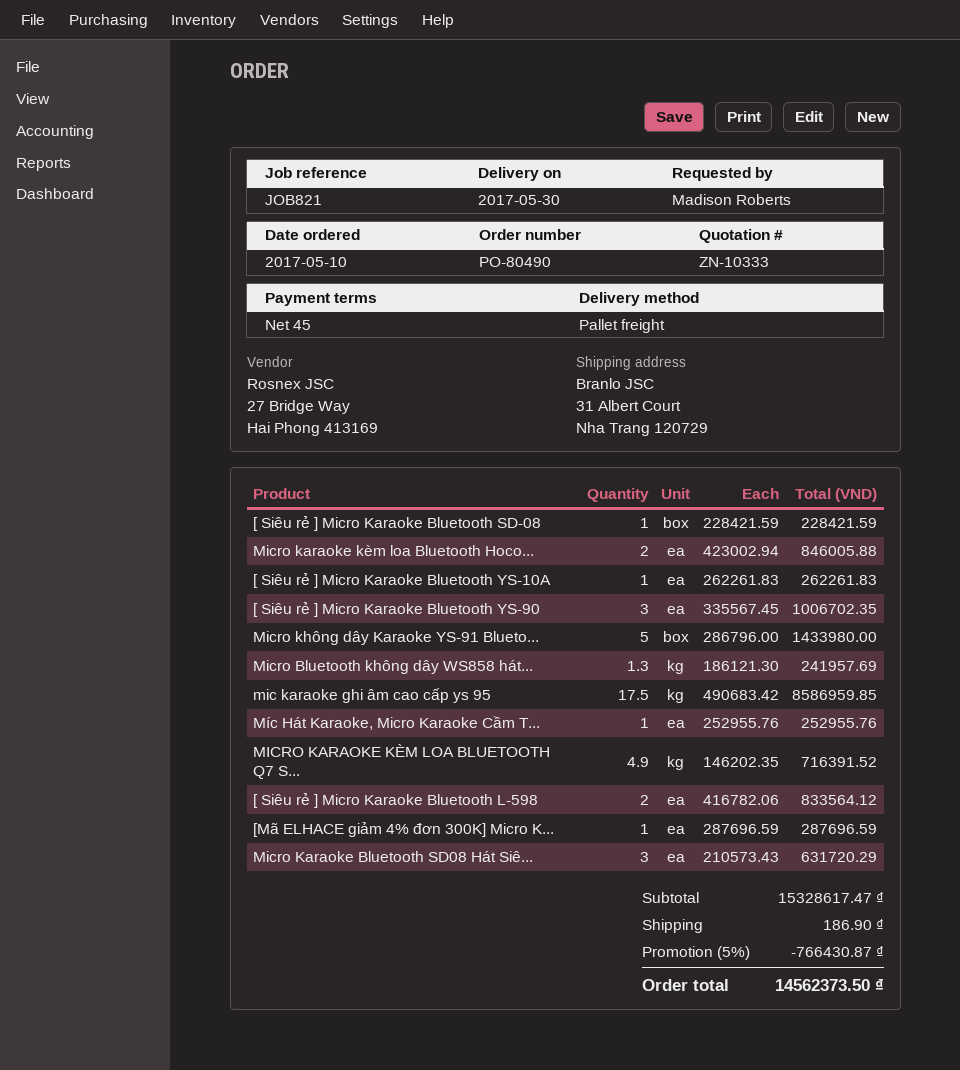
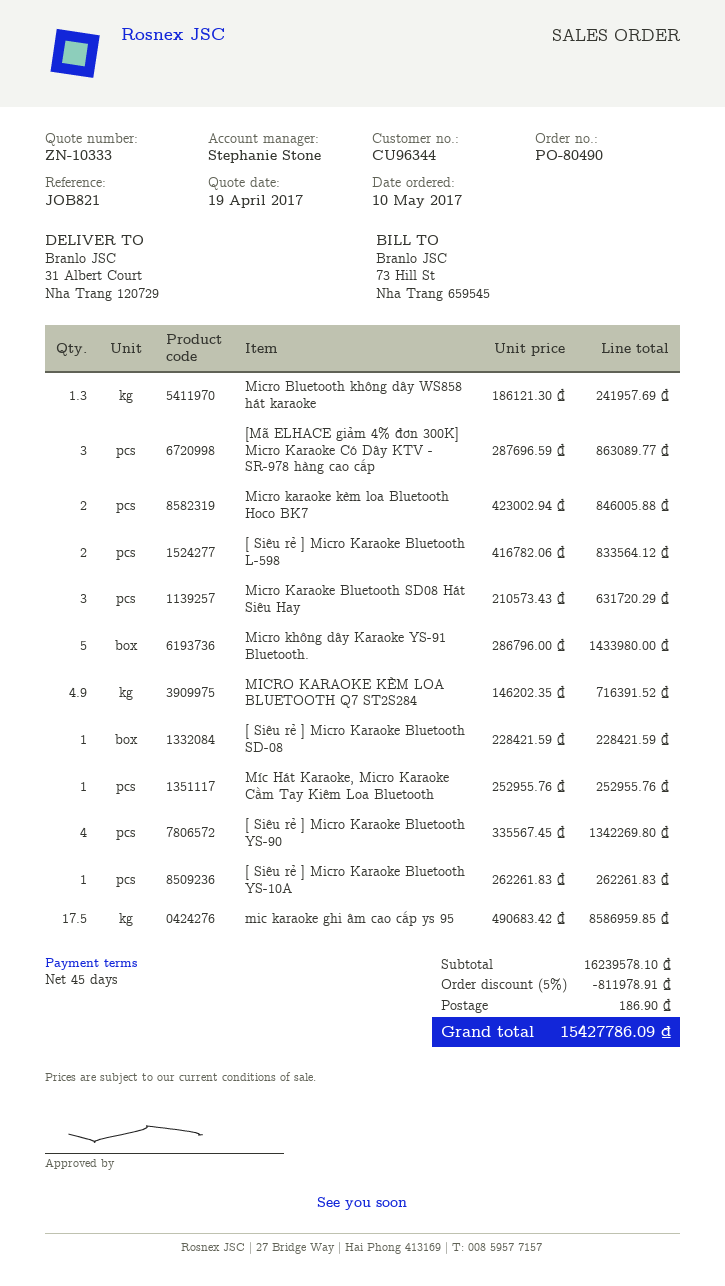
[ Siêu rẻ ] Micro Karaoke Bluetooth YS-90: 3 x 335567.45 = 1006702.35 -> 4 x 335567.45 = 1342269.80
[Mã ELHACE giảm 4% đơn 300K] Micro K...: 1 x 287696.59 = 287696.59 -> 3 x 287696.59 = 863089.77
subtotal: 15328617.47 -> 16239578.10
discount: 5% = 766430.87 -> 5% = 811978.91
total: 14562373.50 -> 15427786.09

